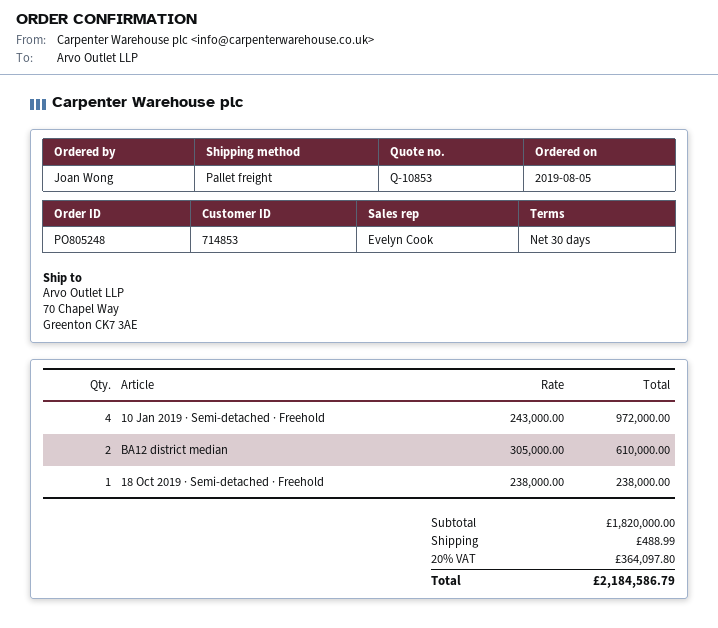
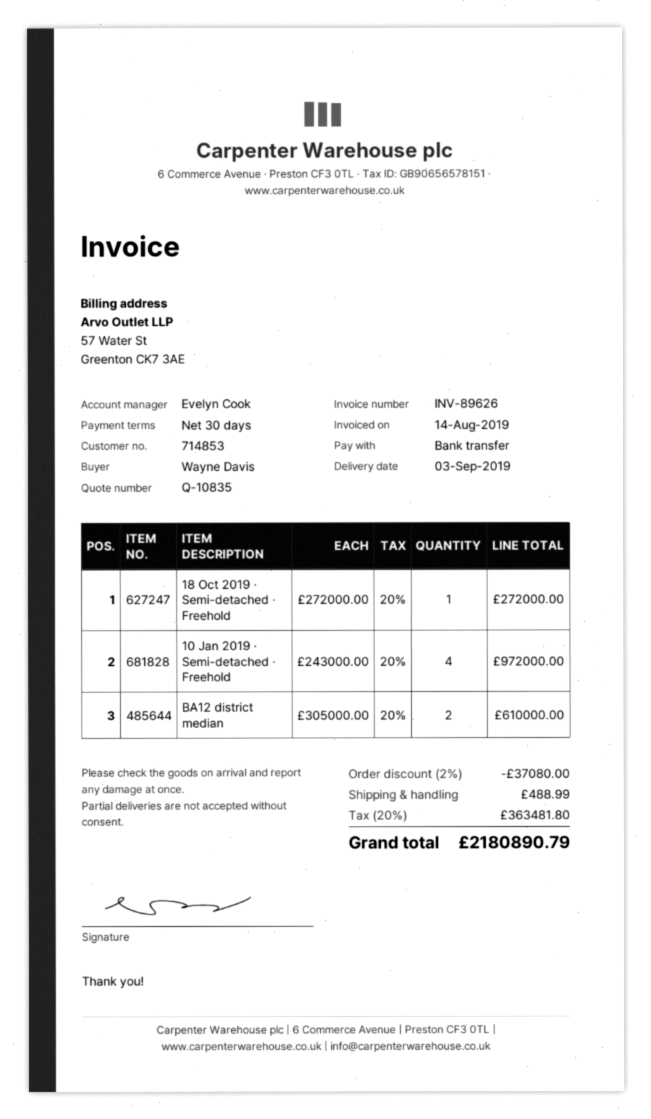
quote number: Q-10853 -> Q-10835
ordered by: Joan Wong -> Wayne Davis
18 Oct 2019 · Semi-detached · Freehold: 1 x 238000.00 = 238000.00 -> 1 x 272000.00 = 272000.00
discount: none -> 2% = 37080.00
tax: 20% = 364097.80 -> 20% = 363481.80
total: 2184586.79 -> 2180890.79

